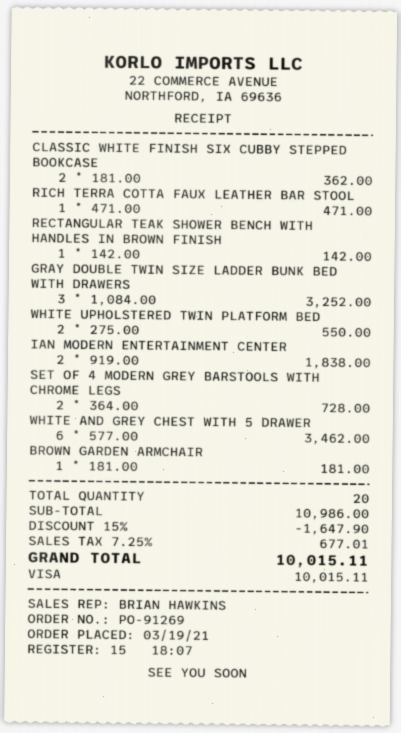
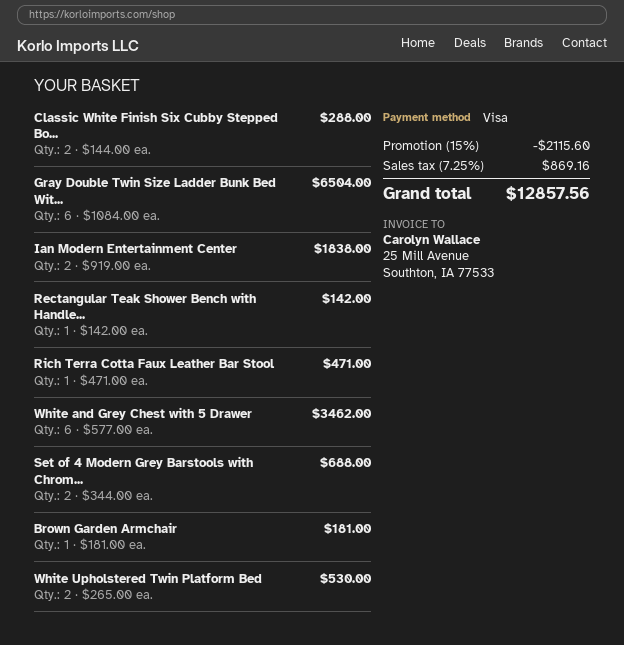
CLASSIC WHITE FINISH SIX CUBBY STEPPED BOOKCASE: 2 x 181.00 = 362.00 -> 2 x 144.00 = 288.00
GRAY DOUBLE TWIN SIZE LADDER BUNK BED WITH DRAWERS: 3 x 1084.00 = 3252.00 -> 6 x 1084.00 = 6504.00
WHITE UPHOLSTERED TWIN PLATFORM BED: 2 x 275.00 = 550.00 -> 2 x 265.00 = 530.00
SET OF 4 MODERN GREY BARSTOOLS WITH CHROME LEGS: 2 x 364.00 = 728.00 -> 2 x 344.00 = 688.00
discount: 15% = 1647.90 -> 15% = 2115.60
tax: 7.25% = 677.01 -> 7.25% = 869.16
total: 10015.11 -> 12857.56

